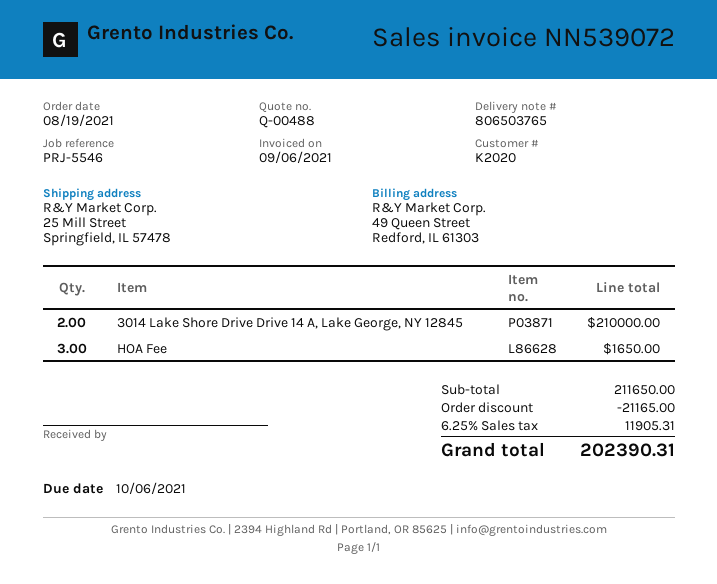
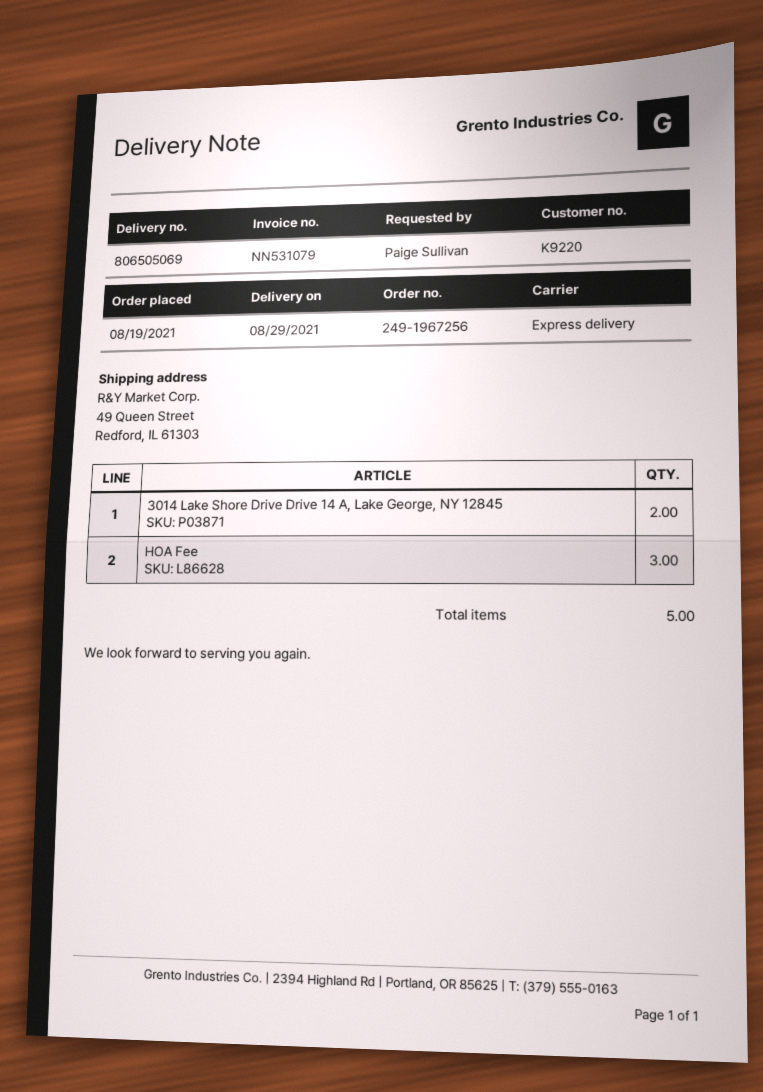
delivery note number: 806503765 -> 806505069
invoice number: NN539072 -> NN531079
customer number: K2020 -> K9220
ship to: 25 Mill Street, Springfield, IL 57478 -> 49 Queen Street, Redford, IL 61303

